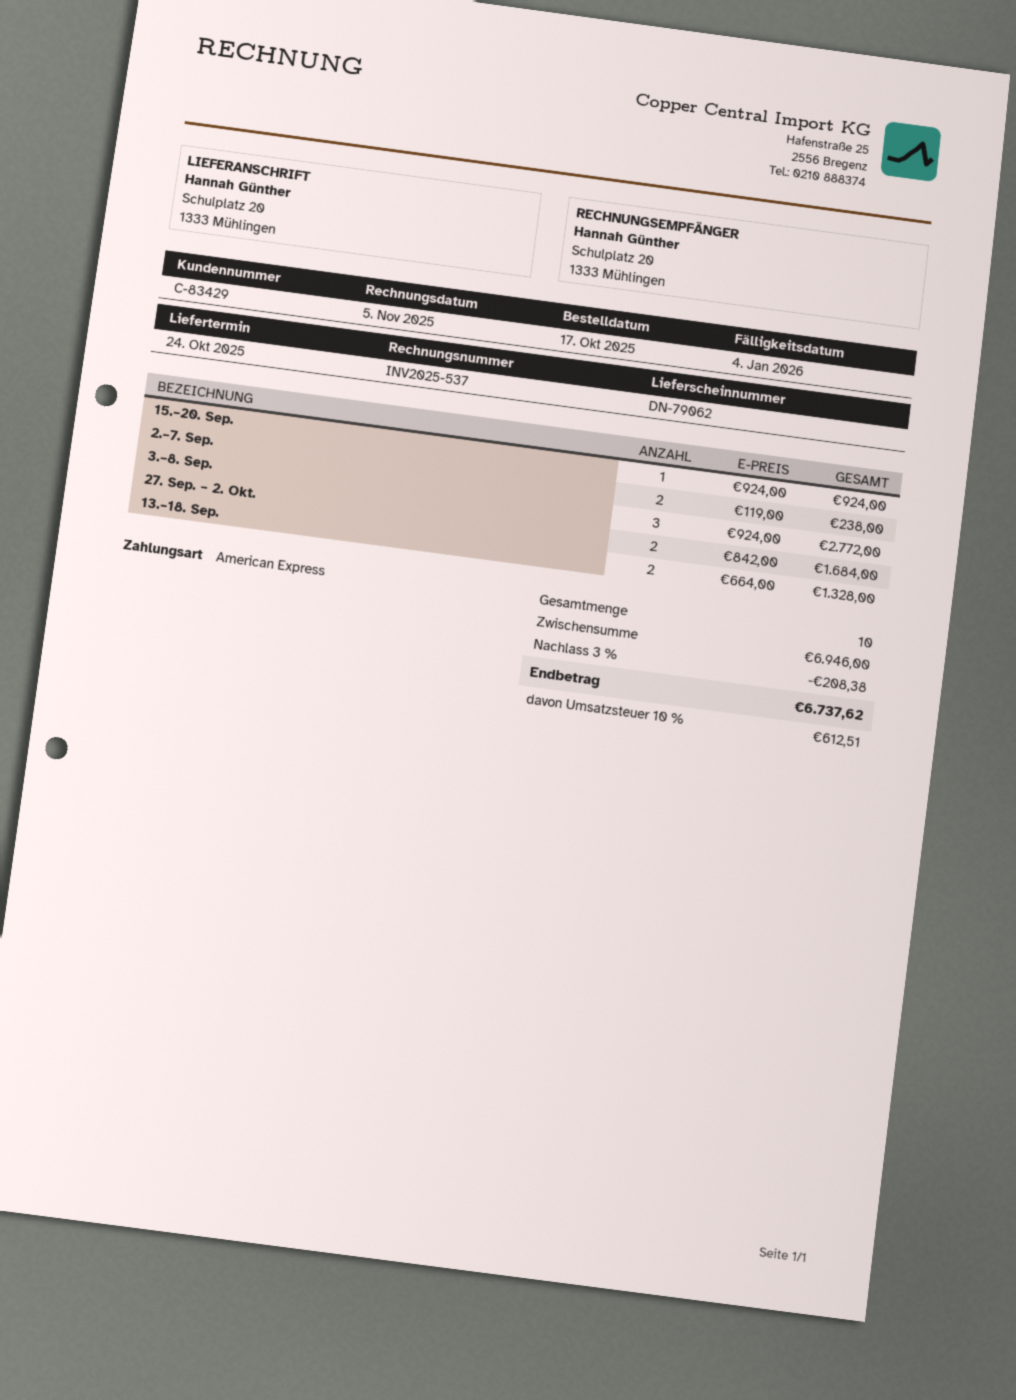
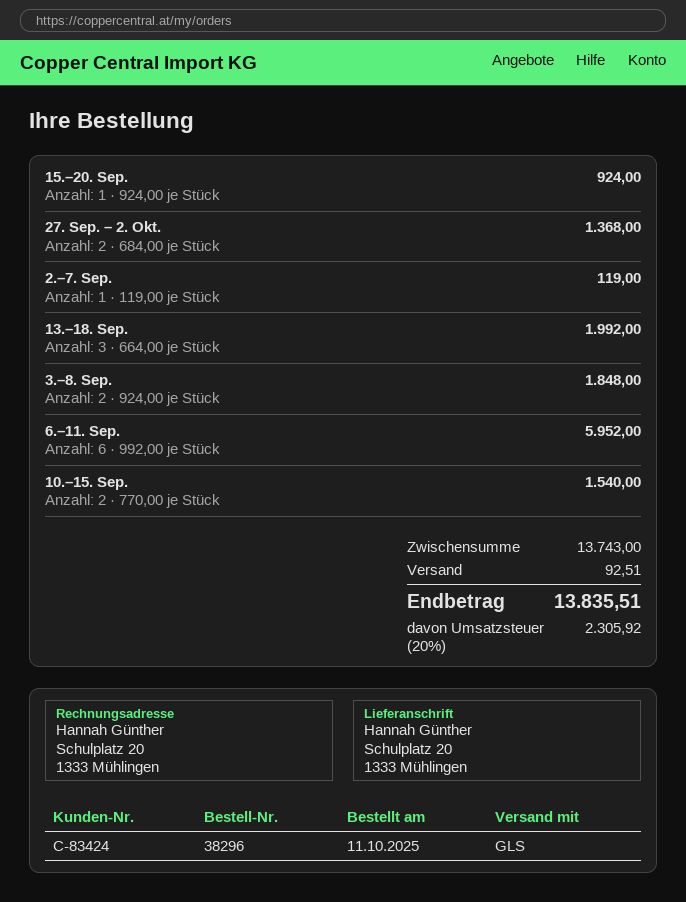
order date: 2025-10-17 -> 2025-10-11
customer number: C-83429 -> C-83424
2.–7. Sep.: 2 x 119.00 = 238.00 -> 1 x 119.00 = 119.00
3.–8. Sep.: 3 x 924.00 = 2772.00 -> 2 x 924.00 = 1848.00
27. Sep. – 2. Okt.: 2 x 842.00 = 1684.00 -> 2 x 684.00 = 1368.00
13.–18. Sep.: 2 x 664.00 = 1328.00 -> 3 x 664.00 = 1992.00
6.–11. Sep.: none -> 6 x 992.00 = 5952.00
10.–15. Sep.: none -> 2 x 770.00 = 1540.00
subtotal: 6946.00 -> 13743.00
discount: 3% = 208.38 -> none
shipping: none -> 92.51
tax: 10% = 612.51 -> 20% = 2305.92
total: 6737.62 -> 13835.51

